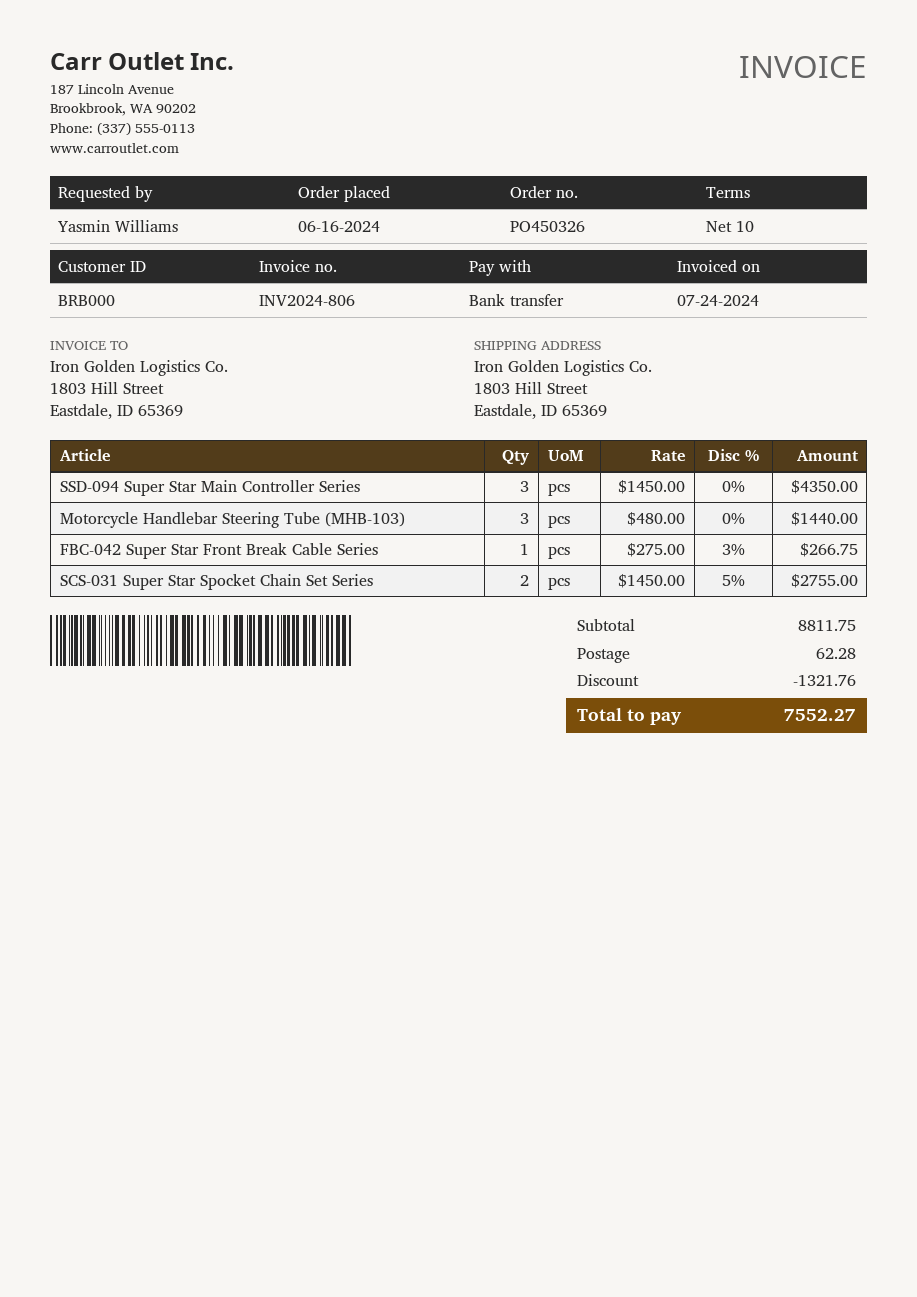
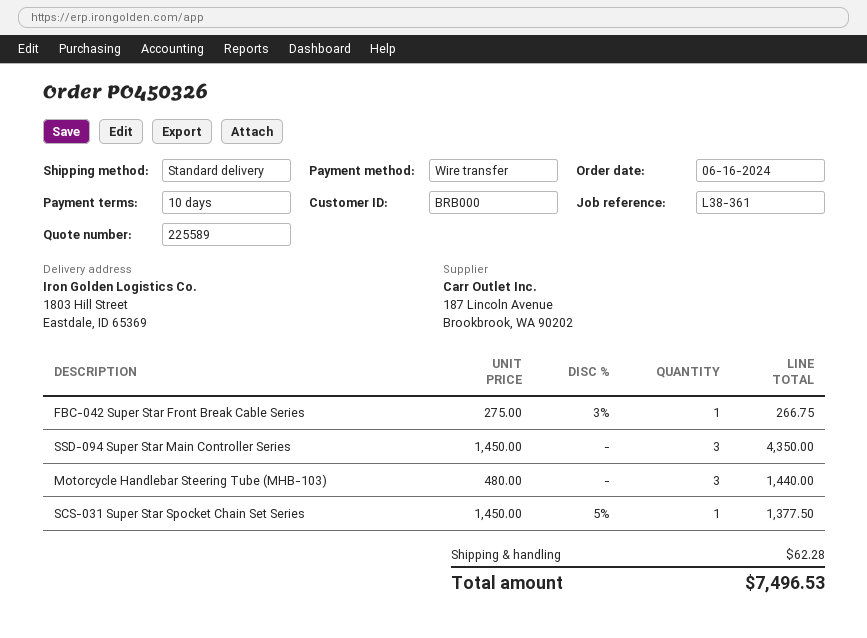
SCS-031 Super Star Spocket Chain Set Series: 2 x 1450.00 - 5% = 2755.00 -> 1 x 1450.00 - 5% = 1377.50
discount: 1321.76 -> none
total: 7552.27 -> 7496.53

